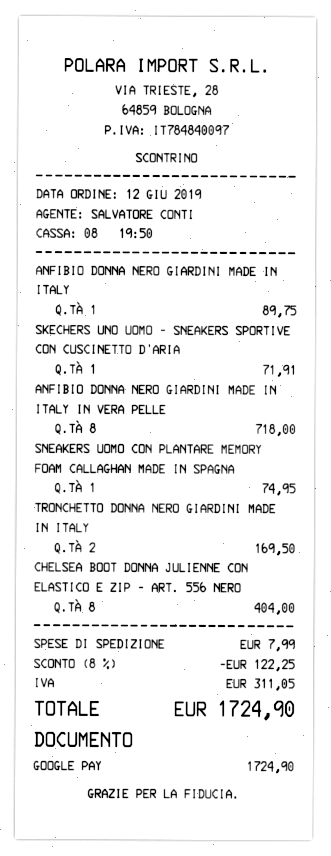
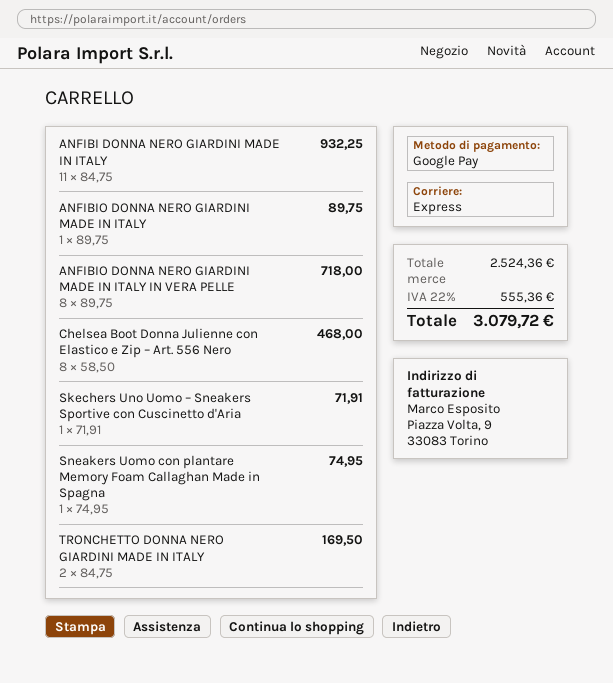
CHELSEA BOOT DONNA JULIENNE CON ELASTICO E ZIP – ART. 556 NERO: 8 for 404.00 -> 8 for 468.00
ANFIBI DONNA NERO GIARDINI MADE IN ITALY: none -> 11 for 932.25
discount: 8% = 122.25 -> none
shipping: 7.99 -> none
tax: 311.05 -> 555.36
total: 1724.90 -> 3079.72

